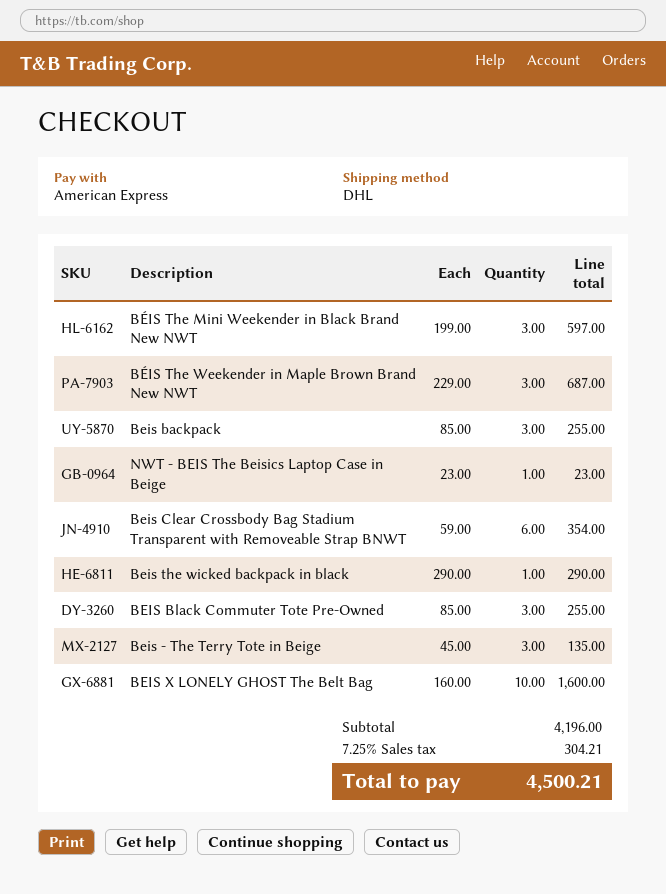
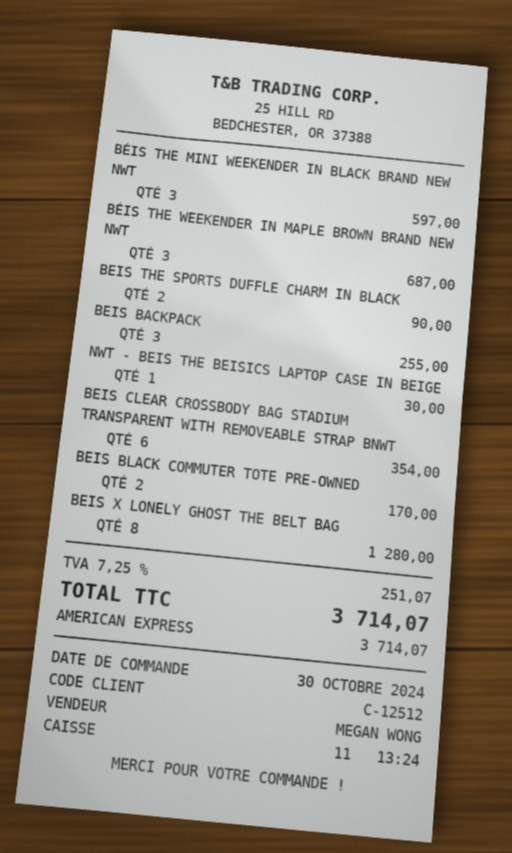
NWT - BEIS The Beisics Laptop Case in Beige: 1 for 23.00 -> 1 for 30.00
Beis the wicked backpack in black: 1 for 290.00 -> none
BEIS Black Commuter Tote Pre-Owned: 3 for 255.00 -> 2 for 170.00
Beis - The Terry Tote in Beige: 3 for 135.00 -> none
BEIS X LONELY GHOST The Belt Bag: 10 for 1600.00 -> 8 for 1280.00
BEIS THE SPORTS DUFFLE CHARM IN BLACK: none -> 2 for 90.00
tax: 7.25% = 304.21 -> 7.25% = 251.07
total: 4500.21 -> 3714.07

